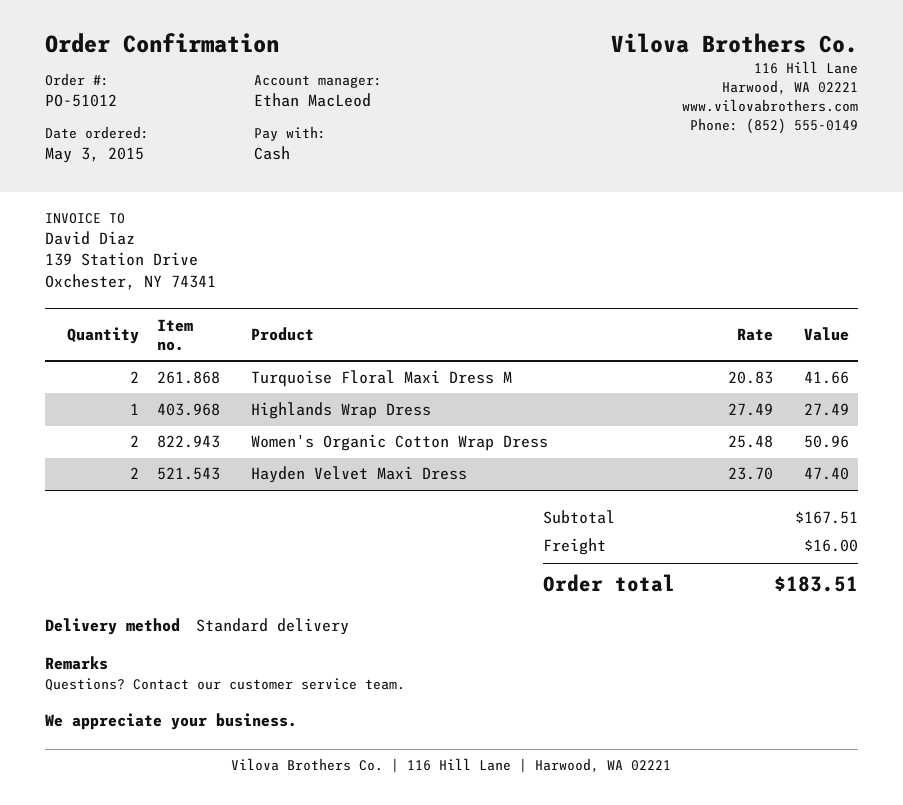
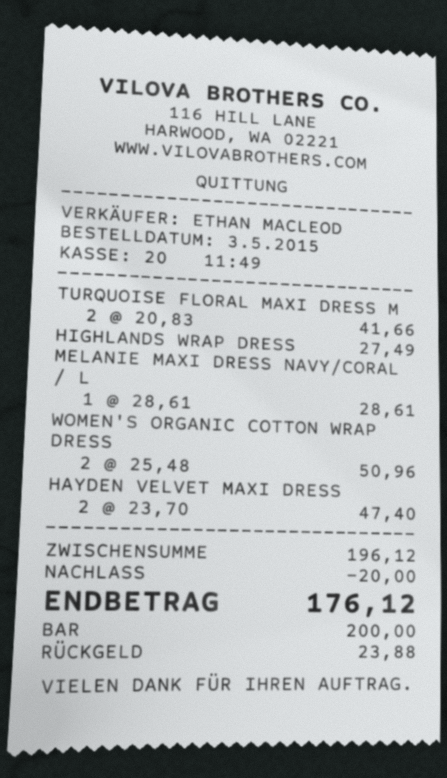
MELANIE MAXI DRESS NAVY/CORAL / L: none -> 1 x 28.61 = 28.61
subtotal: 167.51 -> 196.12
discount: none -> 20.00
shipping: 16.00 -> none
total: 183.51 -> 176.12

